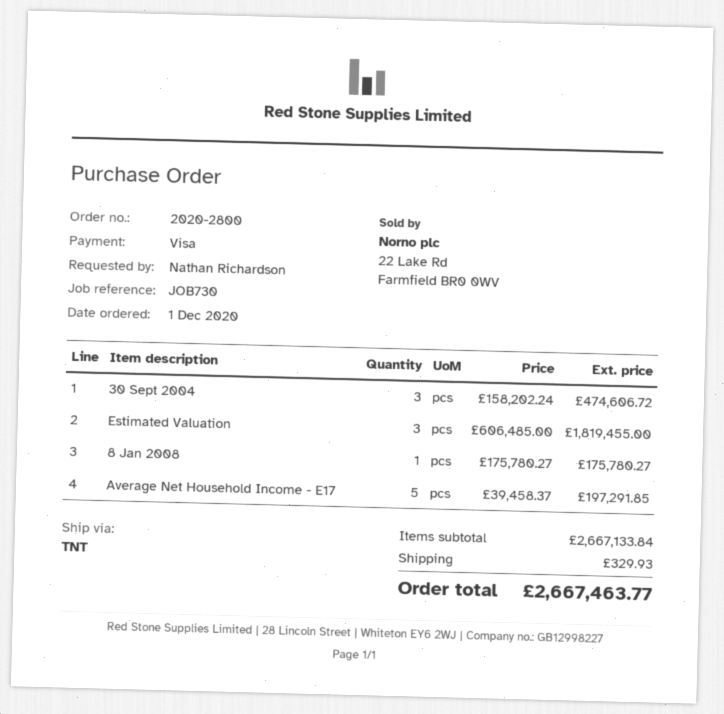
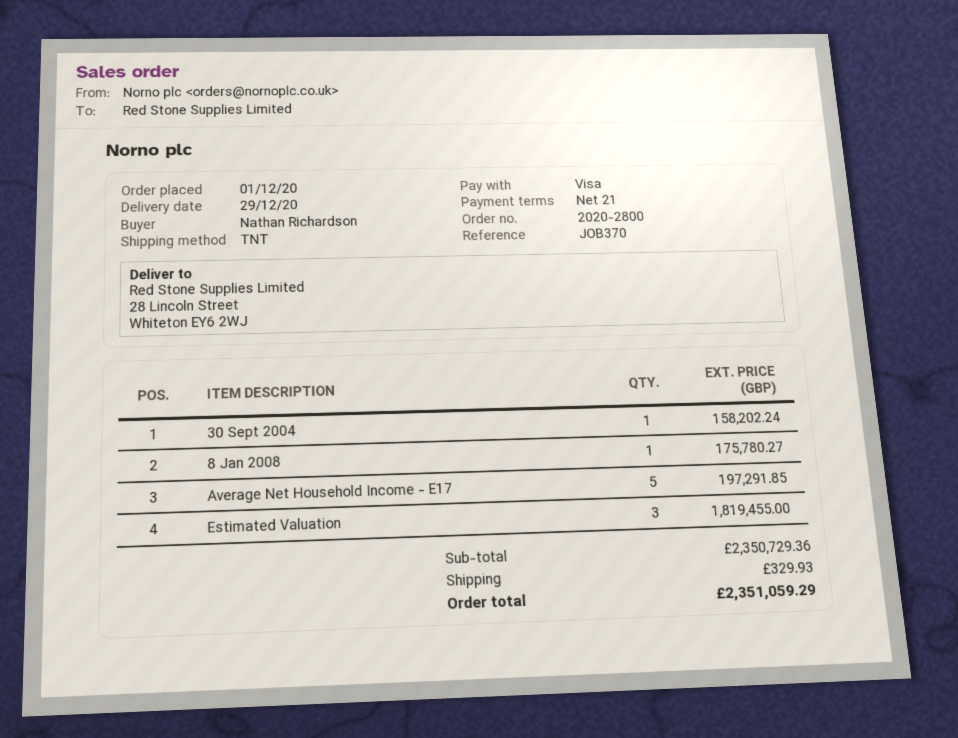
reference: JOB730 -> JOB370
30 Sept 2004: 3 for 474606.72 -> 1 for 158202.24
subtotal: 2667133.84 -> 2350729.36
total: 2667463.77 -> 2351059.29

